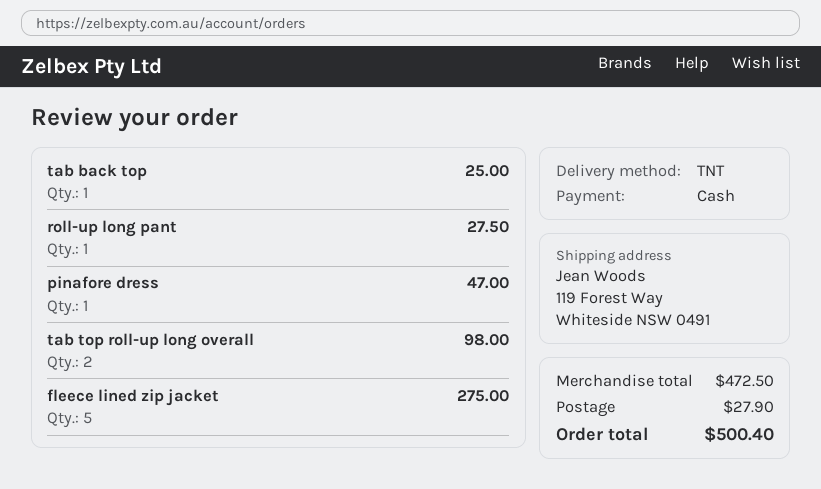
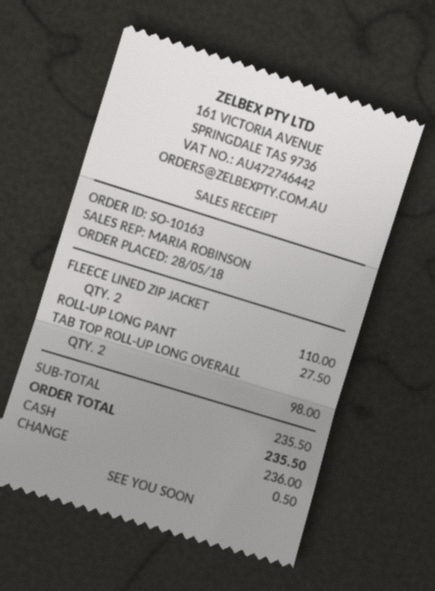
tab back top: 1 for 25.00 -> none
pinafore dress: 1 for 47.00 -> none
fleece lined zip jacket: 5 for 275.00 -> 2 for 110.00
subtotal: 472.50 -> 235.50
shipping: 27.90 -> none
total: 500.40 -> 235.50

